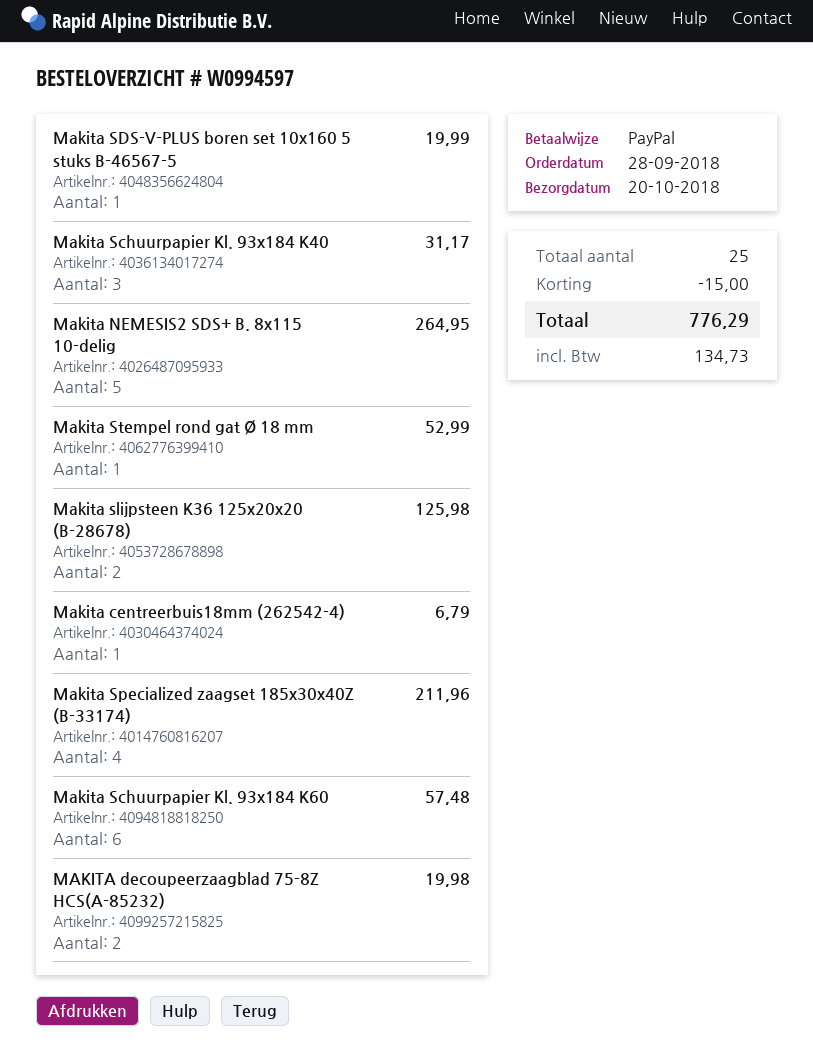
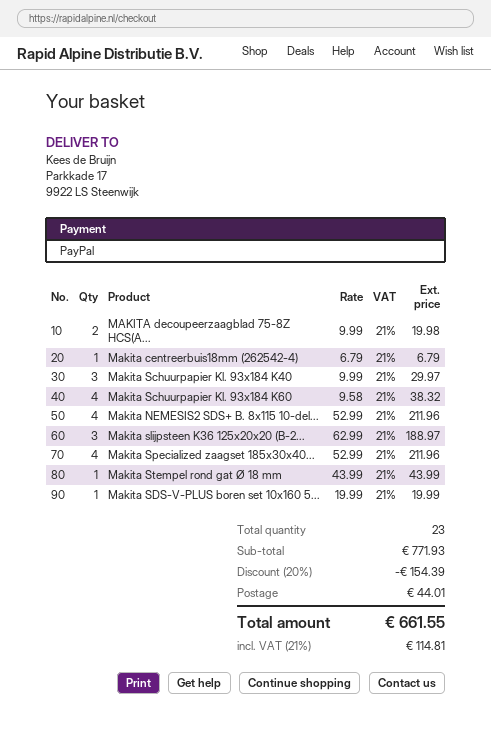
Makita Schuurpapier Kl. 93x184 K40: 3 for 31.17 -> 3 for 29.97
Makita NEMESIS2 SDS+ B. 8x115 10-delig: 5 for 264.95 -> 4 for 211.96
Makita Stempel rond gat Ø 18 mm: 1 for 52.99 -> 1 for 43.99
Makita slijpsteen K36 125x20x20 (B-28678): 2 for 125.98 -> 3 for 188.97
Makita Schuurpapier Kl. 93x184 K60: 6 for 57.48 -> 4 for 38.32
total quantity: 25 -> 23
discount: 15.00 -> 154.39
shipping: none -> 44.01
tax: 134.73 -> 114.81
total: 776.29 -> 661.55

